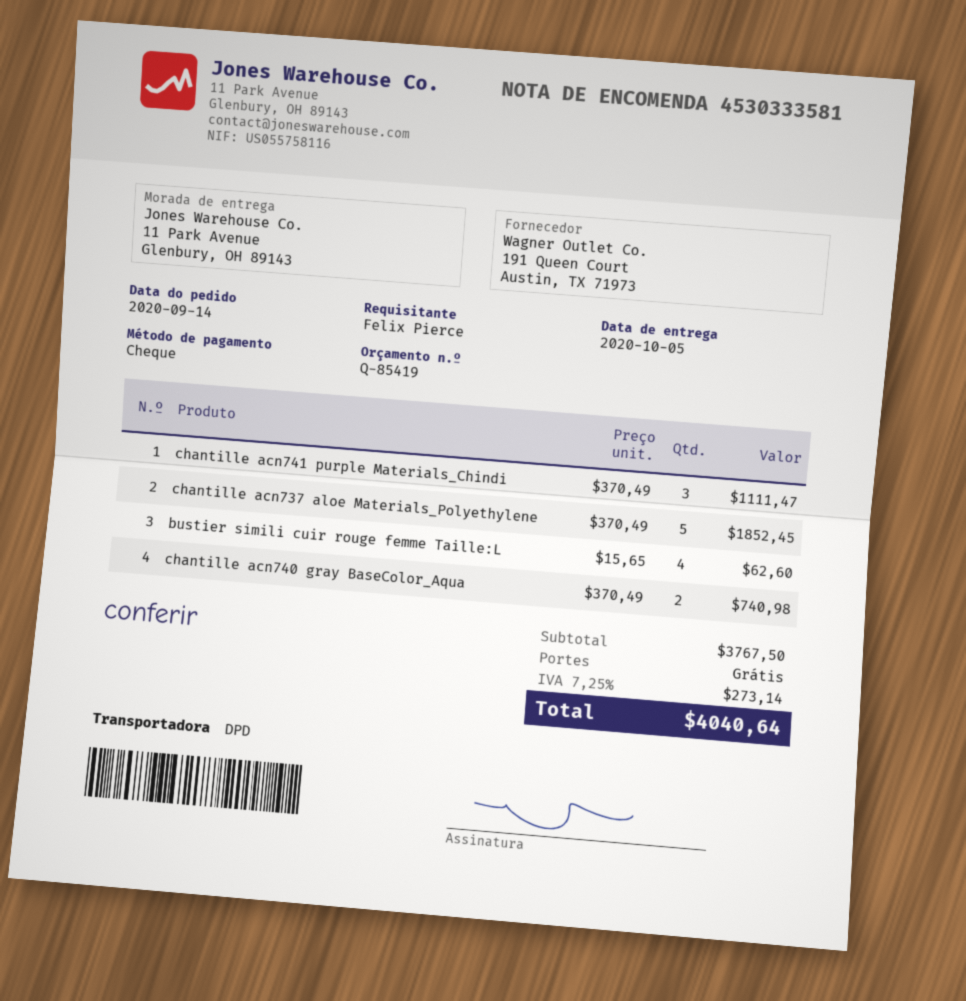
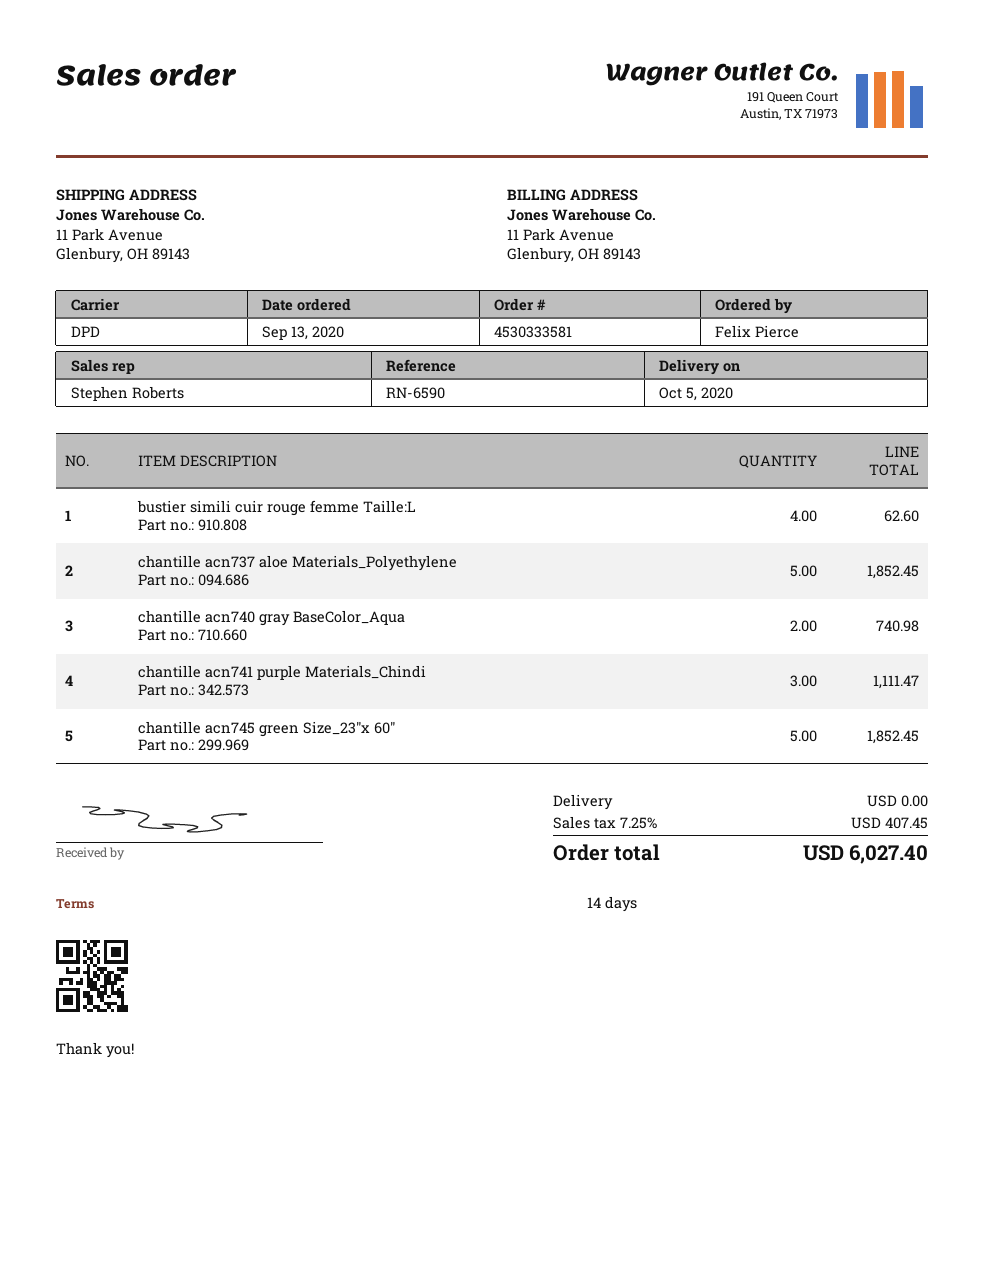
order date: 2020-09-14 -> 2020-09-13
chantille acn745 green Size_23"x 60": none -> 5 for 1852.45
tax: 7.25% = 273.14 -> 7.25% = 407.45
total: 4040.64 -> 6027.40

